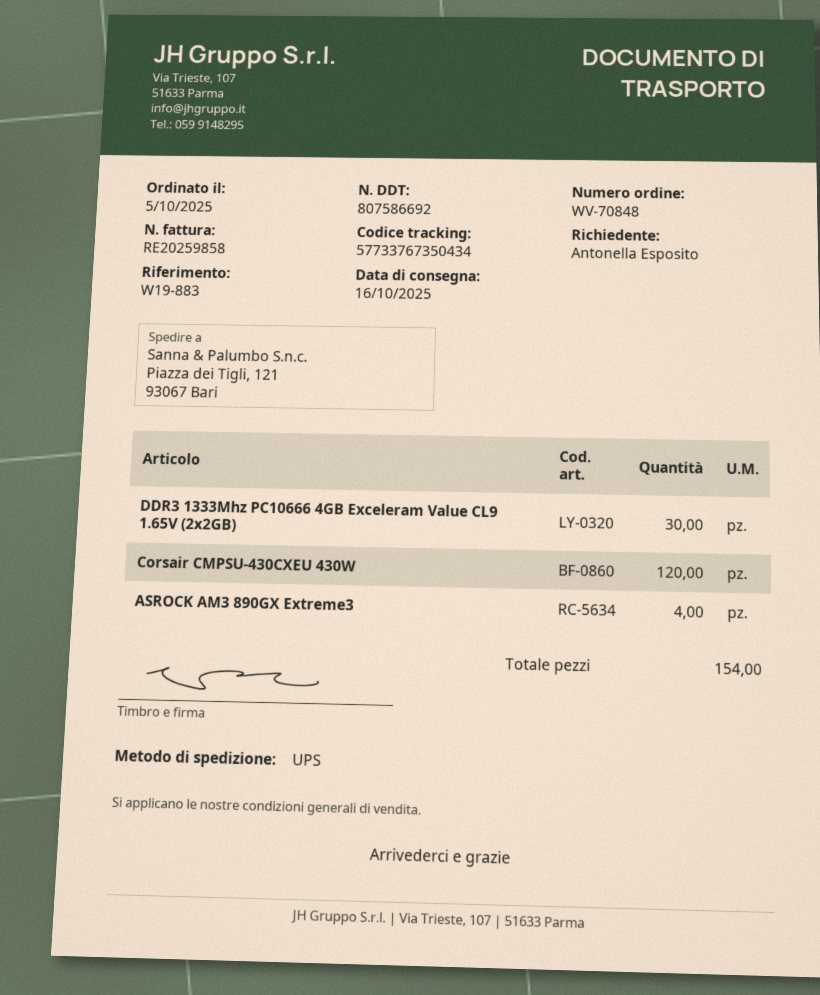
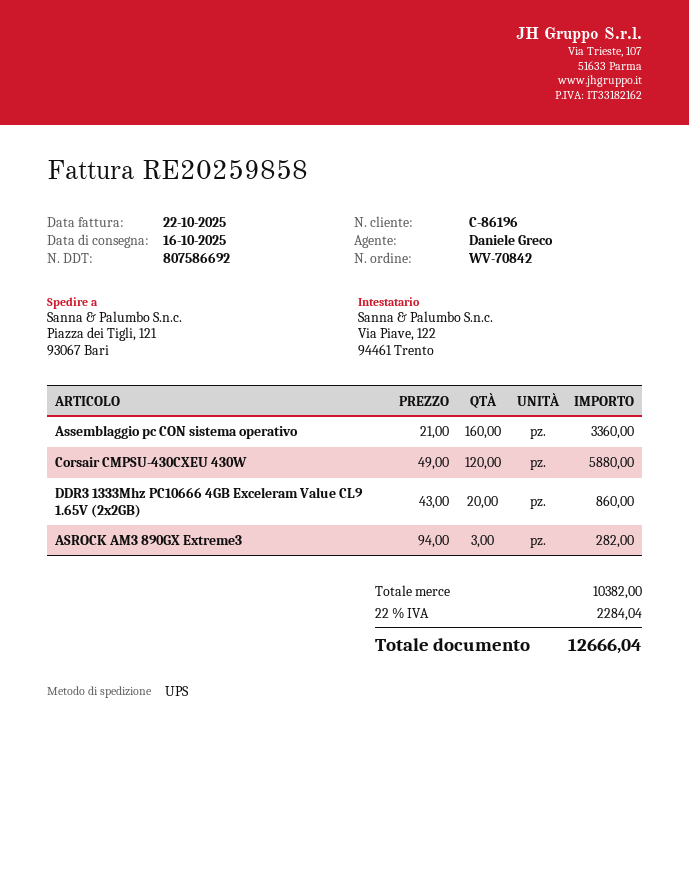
order number: WV-70848 -> WV-70842
DDR3 1333Mhz PC10666 4GB Exceleram Value CL9 1.65V (2x2GB): 30 -> 20
ASROCK AM3 890GX Extreme3: 4 -> 3
Assemblaggio pc CON sistema operativo: none -> 160

